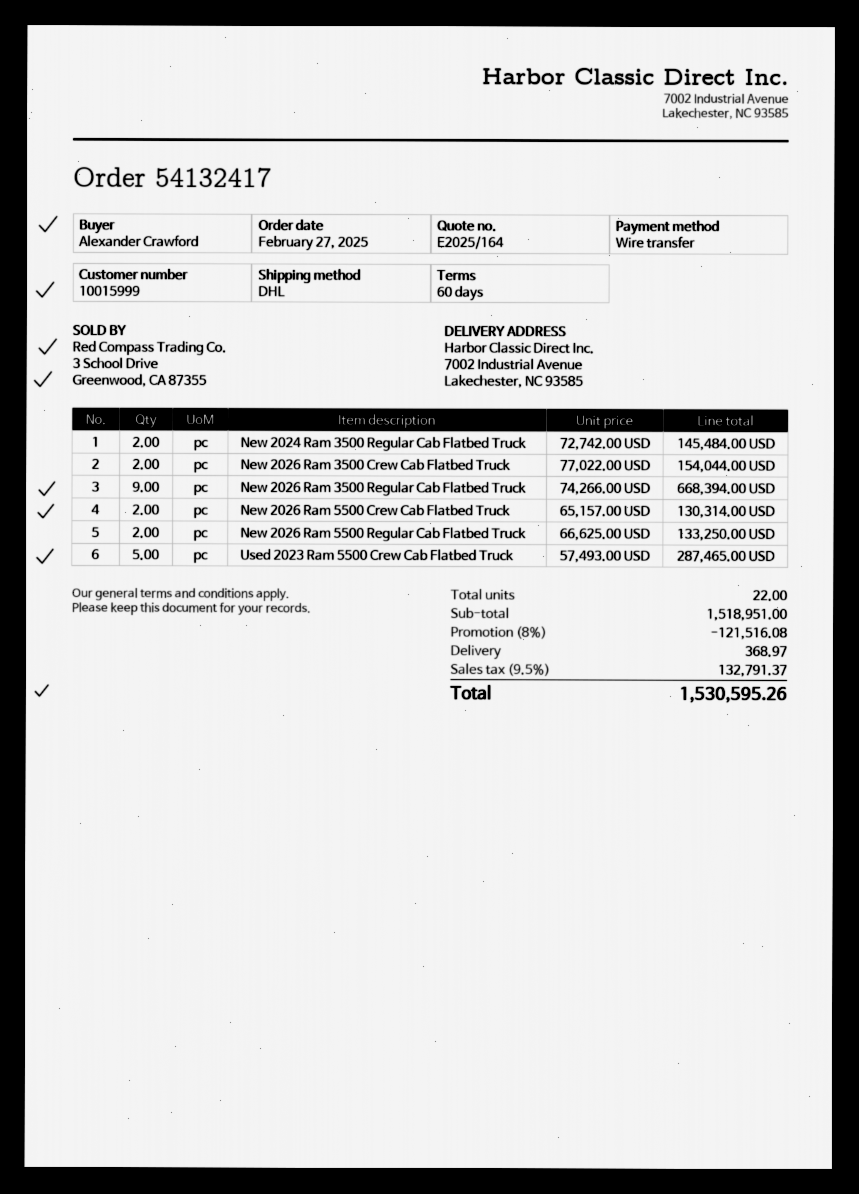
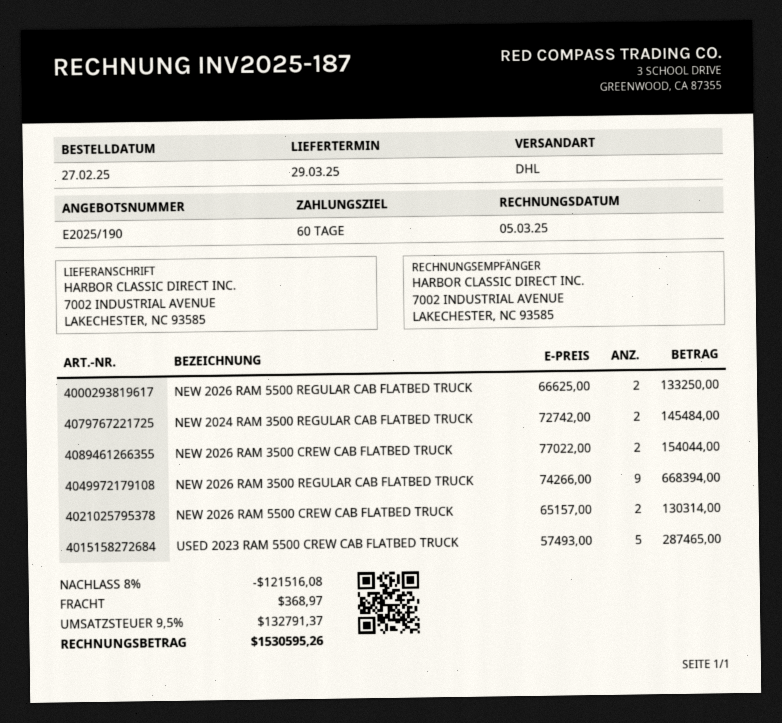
quote number: E2025/164 -> E2025/190

